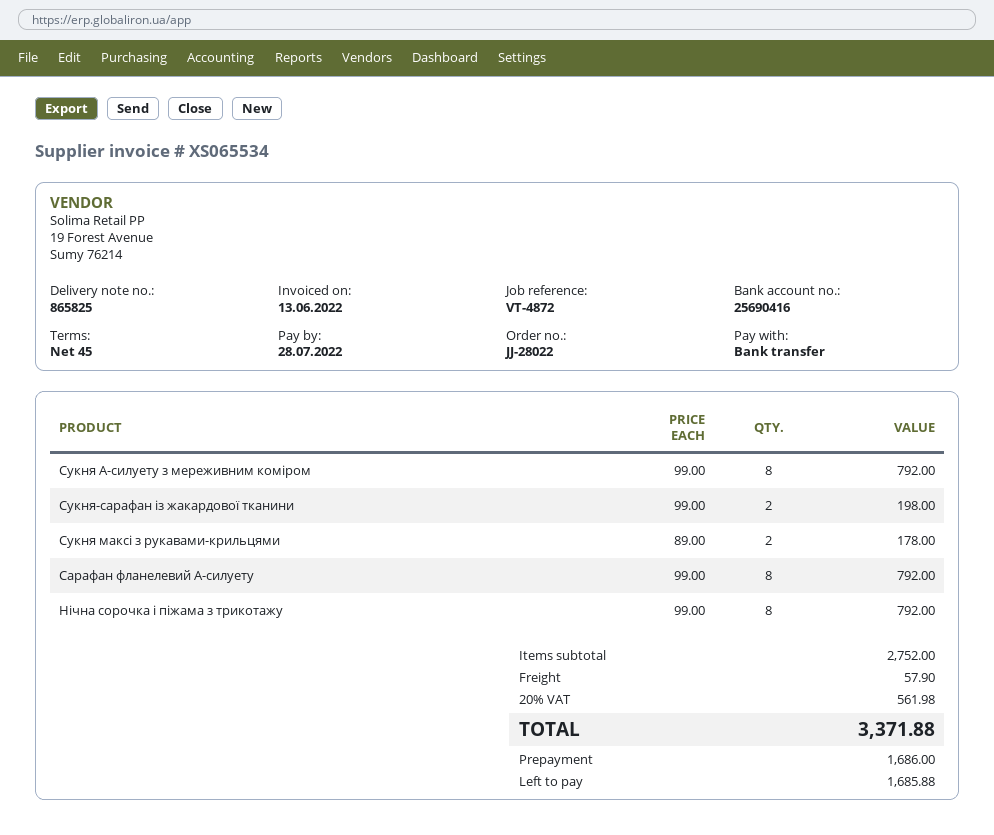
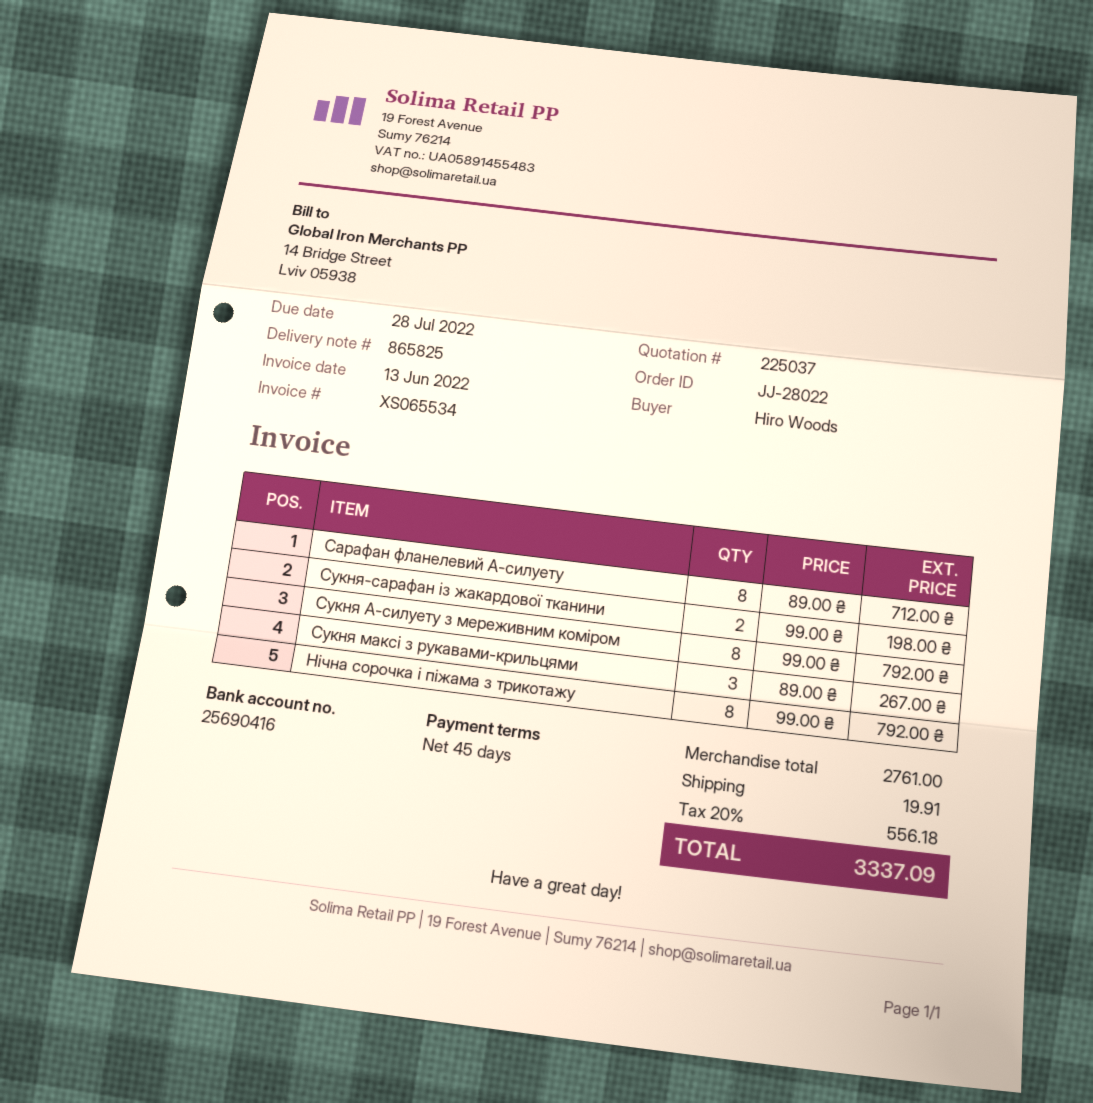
Сукня максі з рукавами-крильцями: 2 x 89.00 = 178.00 -> 3 x 89.00 = 267.00
Сарафан фланелевий А-силуету: 8 x 99.00 = 792.00 -> 8 x 89.00 = 712.00
subtotal: 2752.00 -> 2761.00
shipping: 57.90 -> 19.91
tax: 20% = 561.98 -> 20% = 556.18
total: 3371.88 -> 3337.09

